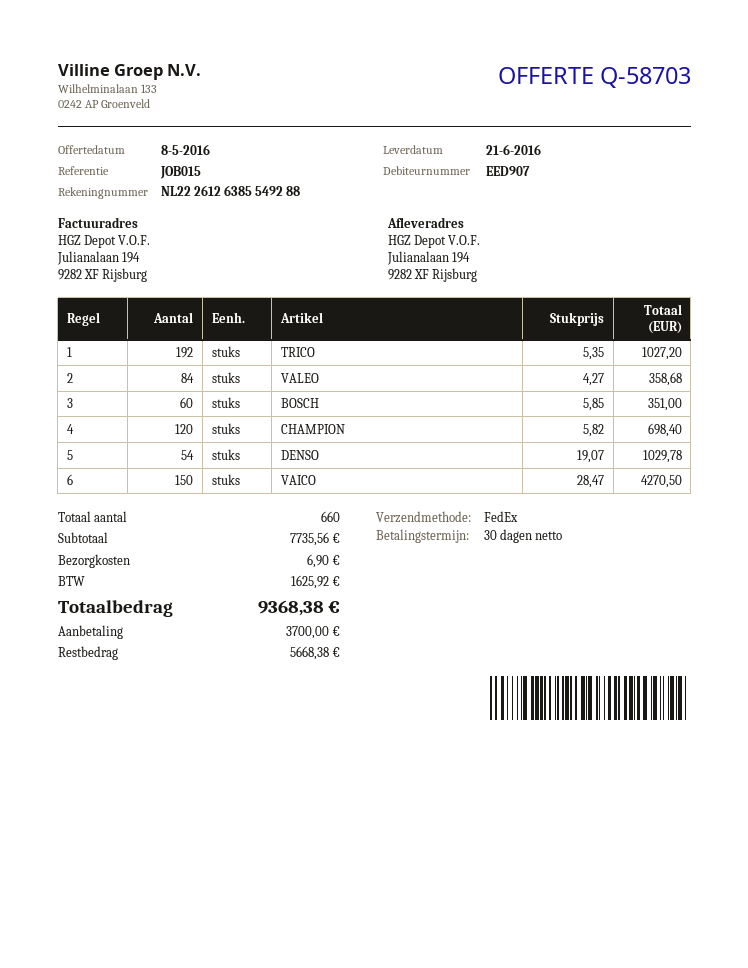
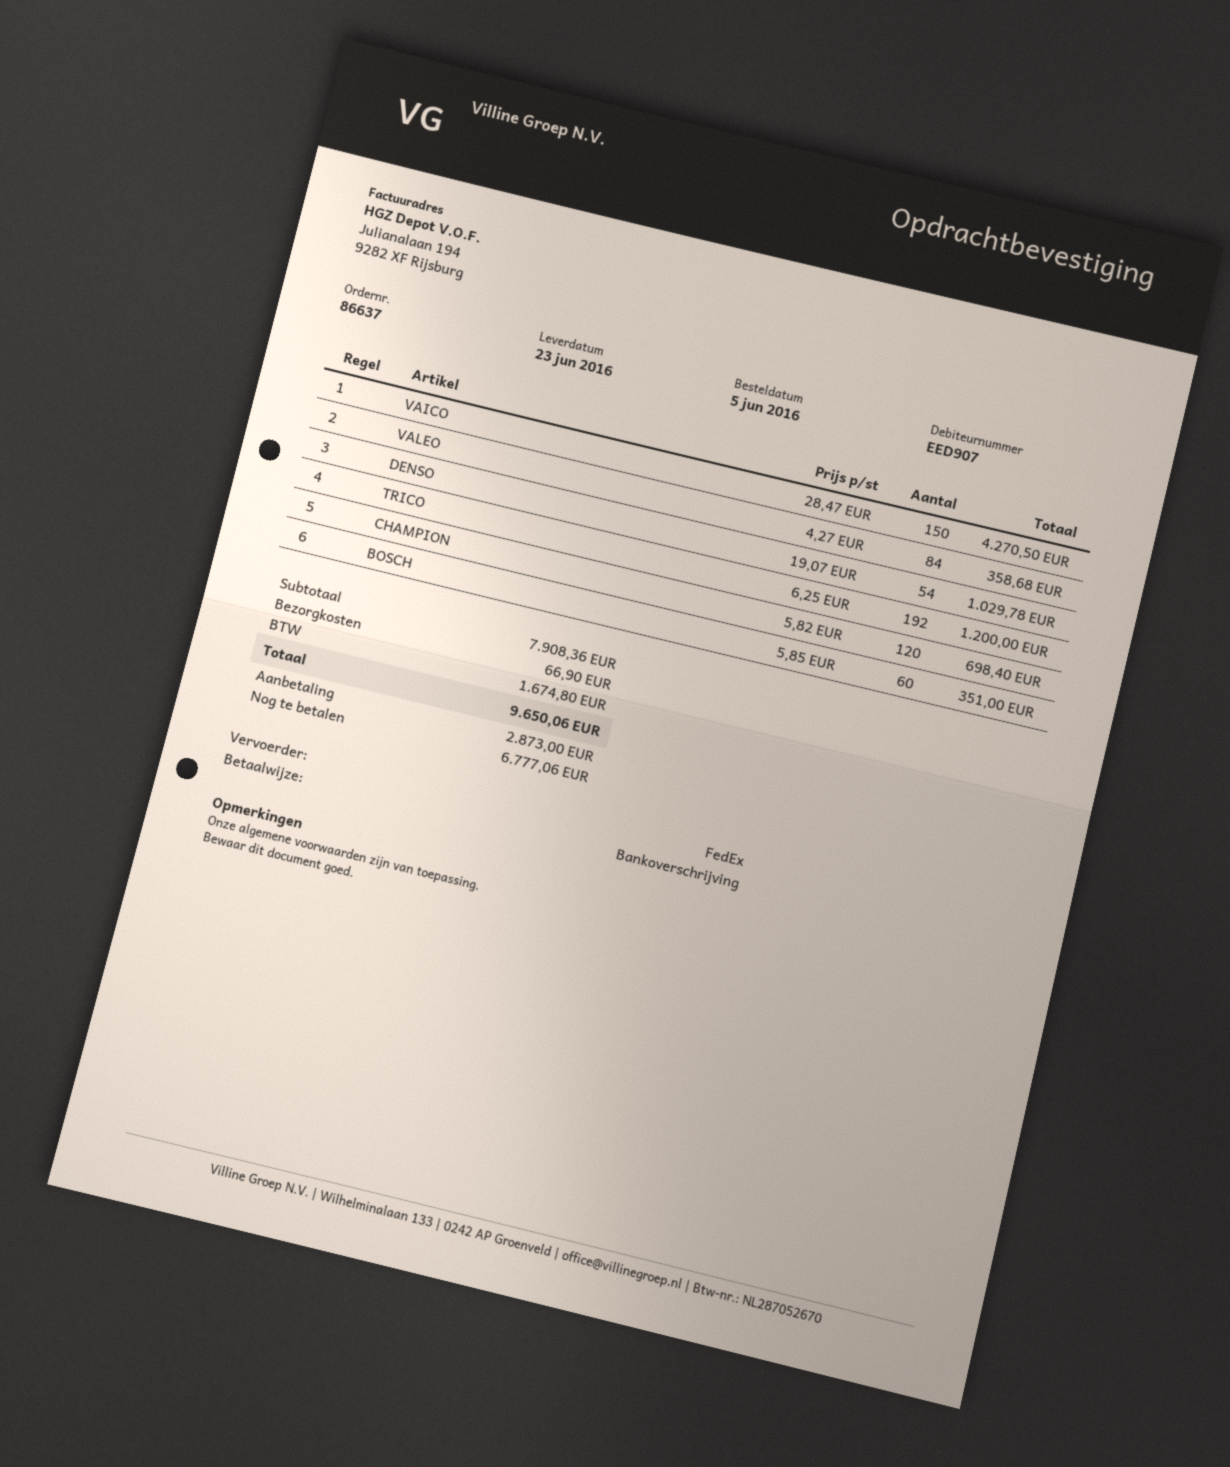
delivery date: 2016-06-21 -> 2016-06-23
TRICO: 192 x 5.35 = 1027.20 -> 192 x 6.25 = 1200.00
subtotal: 7735.56 -> 7908.36
shipping: 6.90 -> 66.90
tax: 1625.92 -> 1674.80
total: 9368.38 -> 9650.06
deposit: 3700.00 -> 2873.00
balance: 5668.38 -> 6777.06

